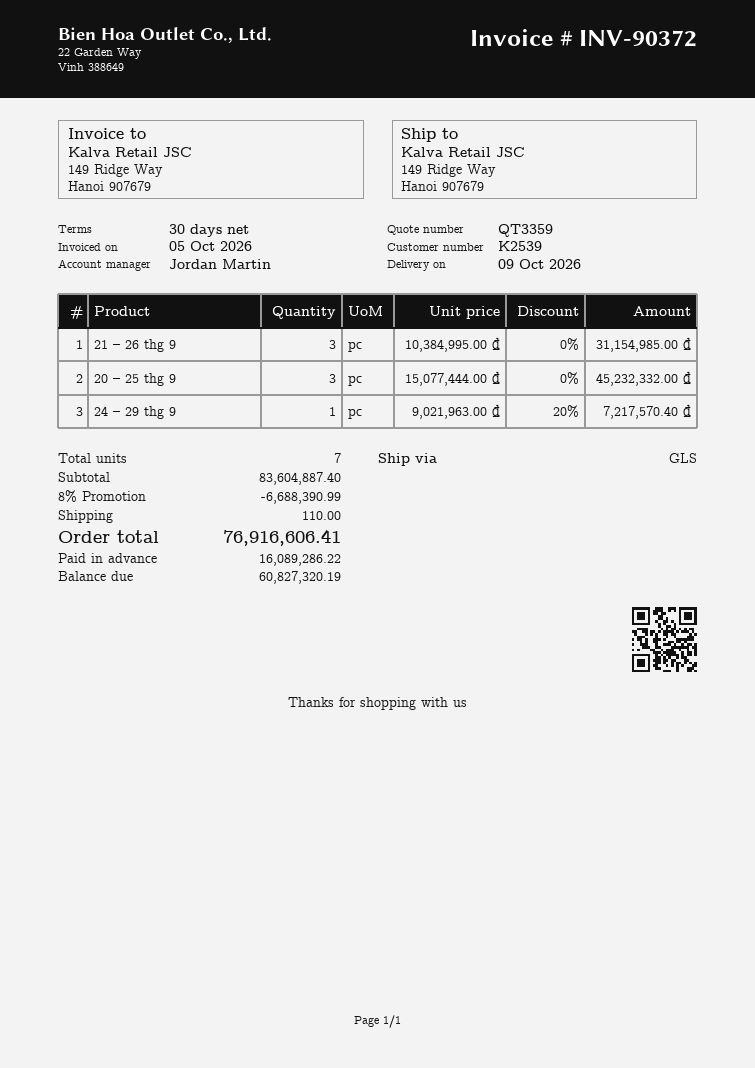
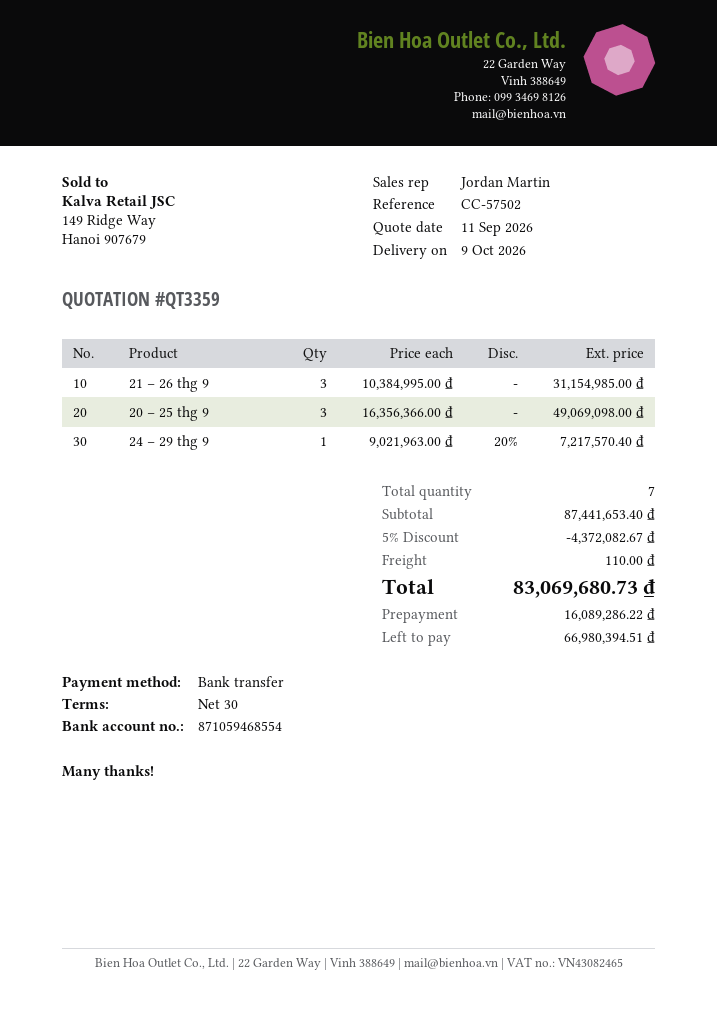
20 – 25 thg 9: 3 x 15077444.00 = 45232332.00 -> 3 x 16356366.00 = 49069098.00
subtotal: 83604887.40 -> 87441653.40
discount: 8% = 6688390.99 -> 5% = 4372082.67
total: 76916606.41 -> 83069680.73
balance: 60827320.19 -> 66980394.51

